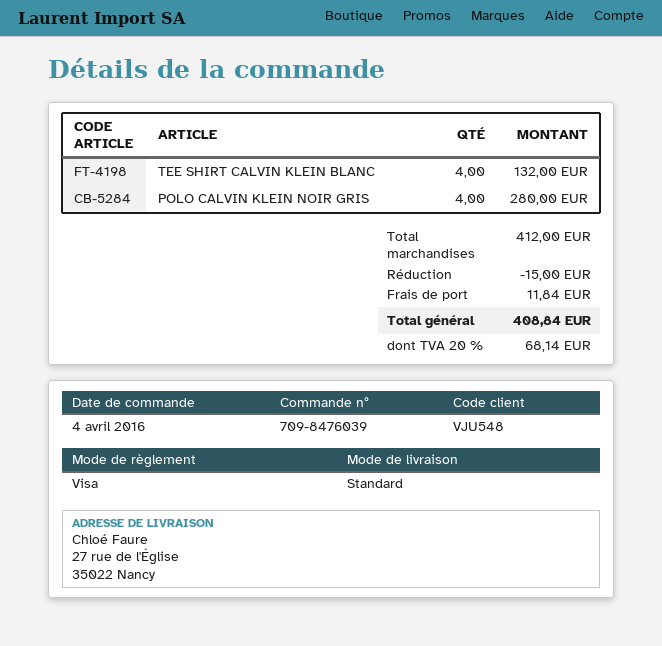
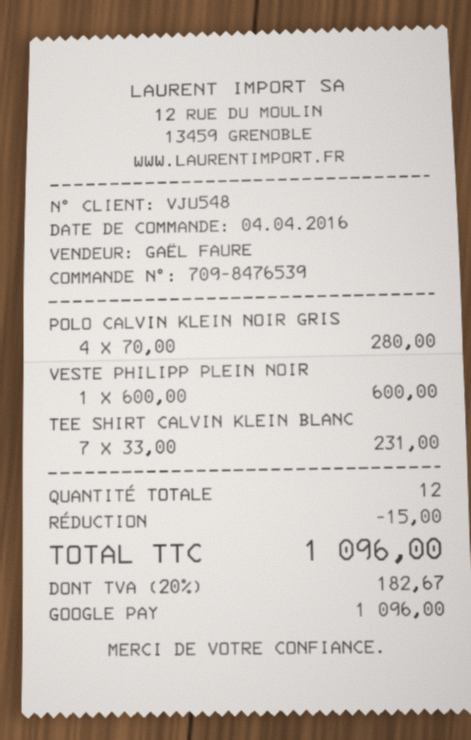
order number: 709-8476039 -> 709-8476539
payment method: Visa -> Google Pay
TEE SHIRT CALVIN KLEIN BLANC: 4 for 132.00 -> 7 for 231.00
VESTE PHILIPP PLEIN NOIR: none -> 1 for 600.00
shipping: 11.84 -> none
tax: 20% = 68.14 -> 20% = 182.67
total: 408.84 -> 1096.00

